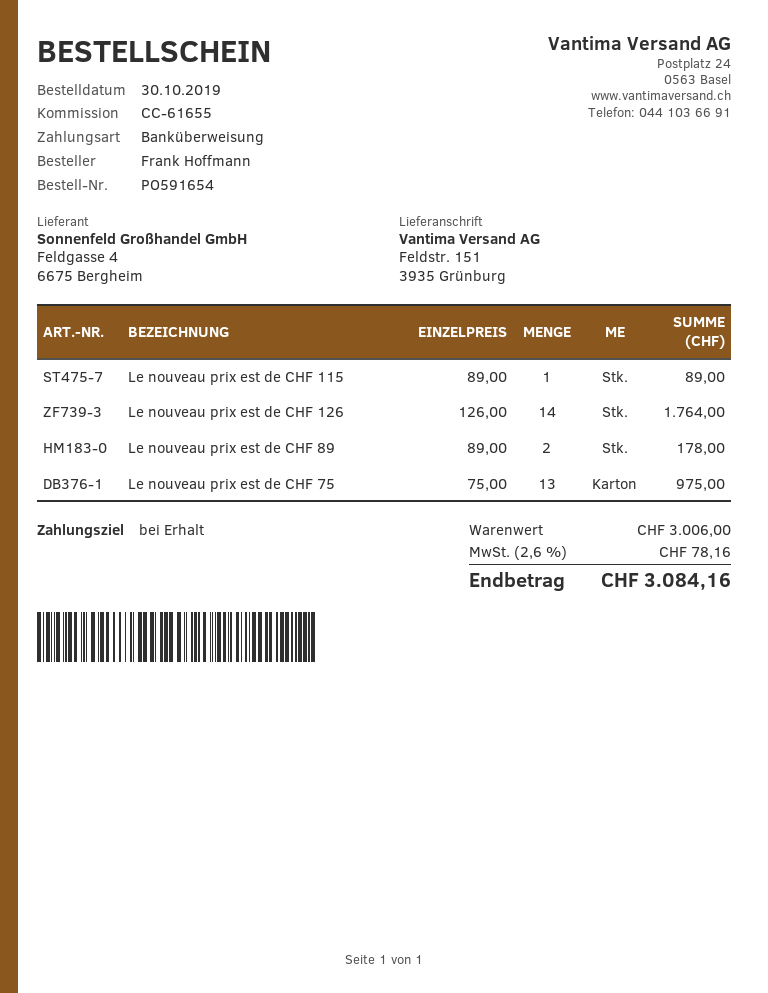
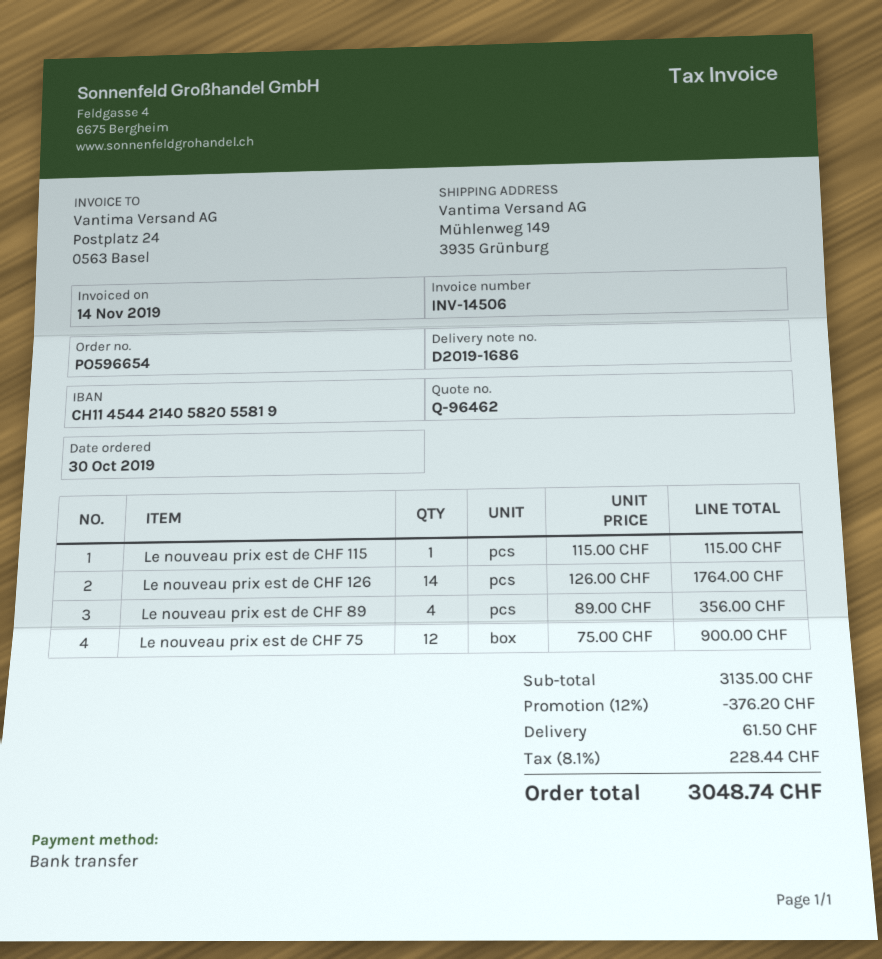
order number: PO591654 -> PO596654
ship to: Feldstr. 151, 3935 Grünburg -> Mühlenweg 149, 3935 Grünburg
Le nouveau prix est de CHF 115: 1 x 89.00 = 89.00 -> 1 x 115.00 = 115.00
Le nouveau prix est de CHF 89: 2 x 89.00 = 178.00 -> 4 x 89.00 = 356.00
Le nouveau prix est de CHF 75: 13 x 75.00 = 975.00 -> 12 x 75.00 = 900.00
subtotal: 3006.00 -> 3135.00
discount: none -> 12% = 376.20
shipping: none -> 61.50
tax: 2.6% = 78.16 -> 8.1% = 228.44
total: 3084.16 -> 3048.74

